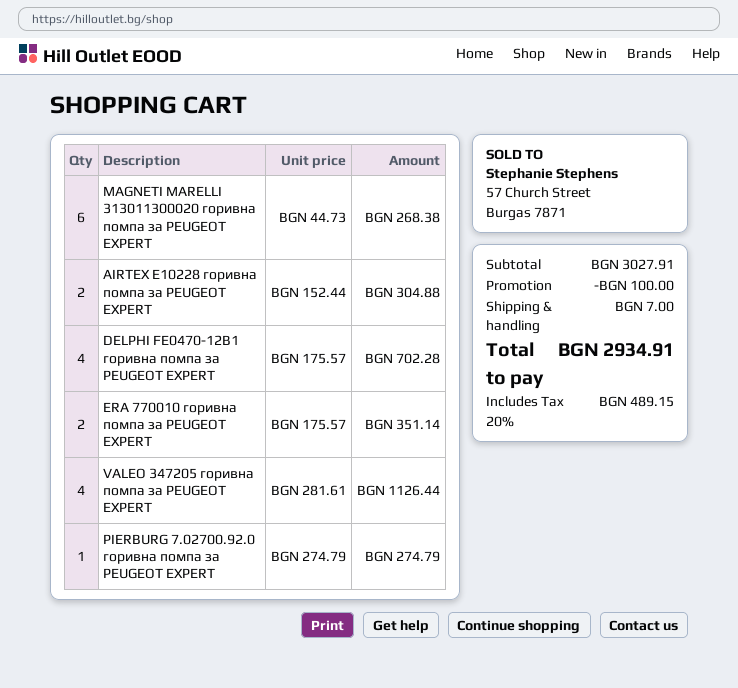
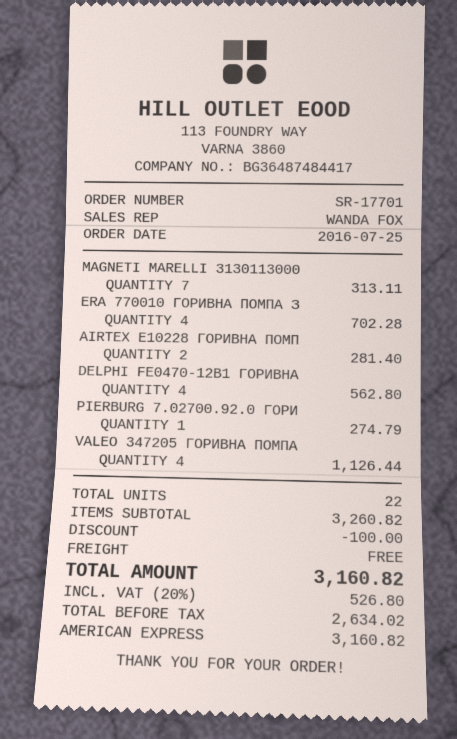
MAGNETI MARELLI 313011300020 горивна помпа за PEUGEOT EXPERT: 6 for 268.38 -> 7 for 313.11
AIRTEX E10228 горивна помпа за PEUGEOT EXPERT: 2 for 304.88 -> 2 for 281.40
DELPHI FE0470-12B1 горивна помпа за PEUGEOT EXPERT: 4 for 702.28 -> 4 for 562.80
ERA 770010 горивна помпа за PEUGEOT EXPERT: 2 for 351.14 -> 4 for 702.28
subtotal: 3027.91 -> 3260.82
shipping: 7.00 -> 0.00
tax: 20% = 489.15 -> 20% = 526.80
total: 2934.91 -> 3160.82

